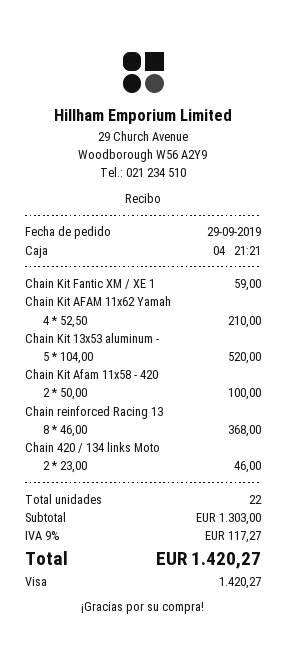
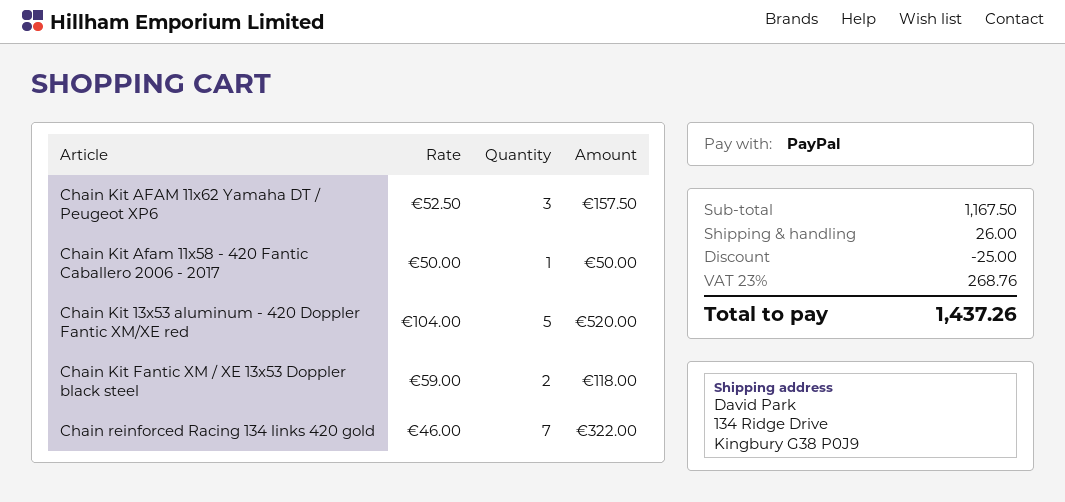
payment method: Visa -> PayPal
Chain Kit Fantic XM / XE 1: 1 x 59.00 = 59.00 -> 2 x 59.00 = 118.00
Chain Kit AFAM 11x62 Yamah: 4 x 52.50 = 210.00 -> 3 x 52.50 = 157.50
Chain Kit Afam 11x58 - 420: 2 x 50.00 = 100.00 -> 1 x 50.00 = 50.00
Chain reinforced Racing 13: 8 x 46.00 = 368.00 -> 7 x 46.00 = 322.00
Chain 420 / 134 links Moto: 2 x 23.00 = 46.00 -> none
subtotal: 1303.00 -> 1167.50
discount: none -> 25.00
shipping: none -> 26.00
tax: 9% = 117.27 -> 23% = 268.76
total: 1420.27 -> 1437.26

